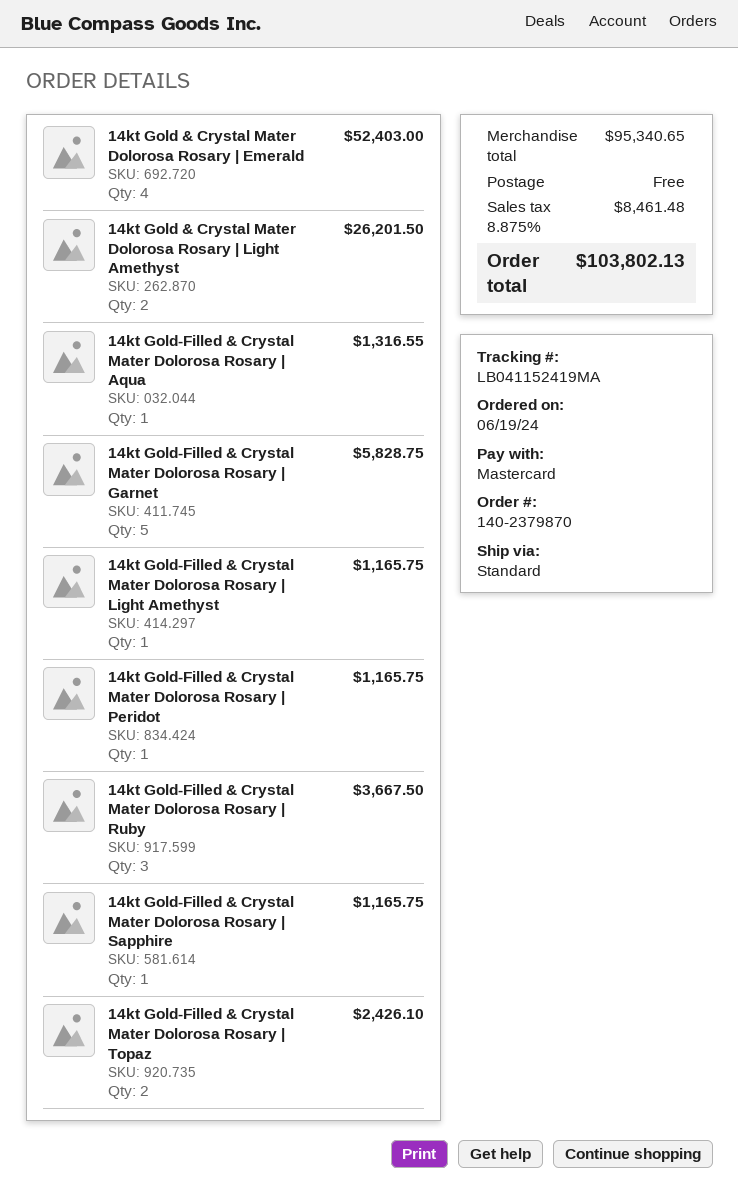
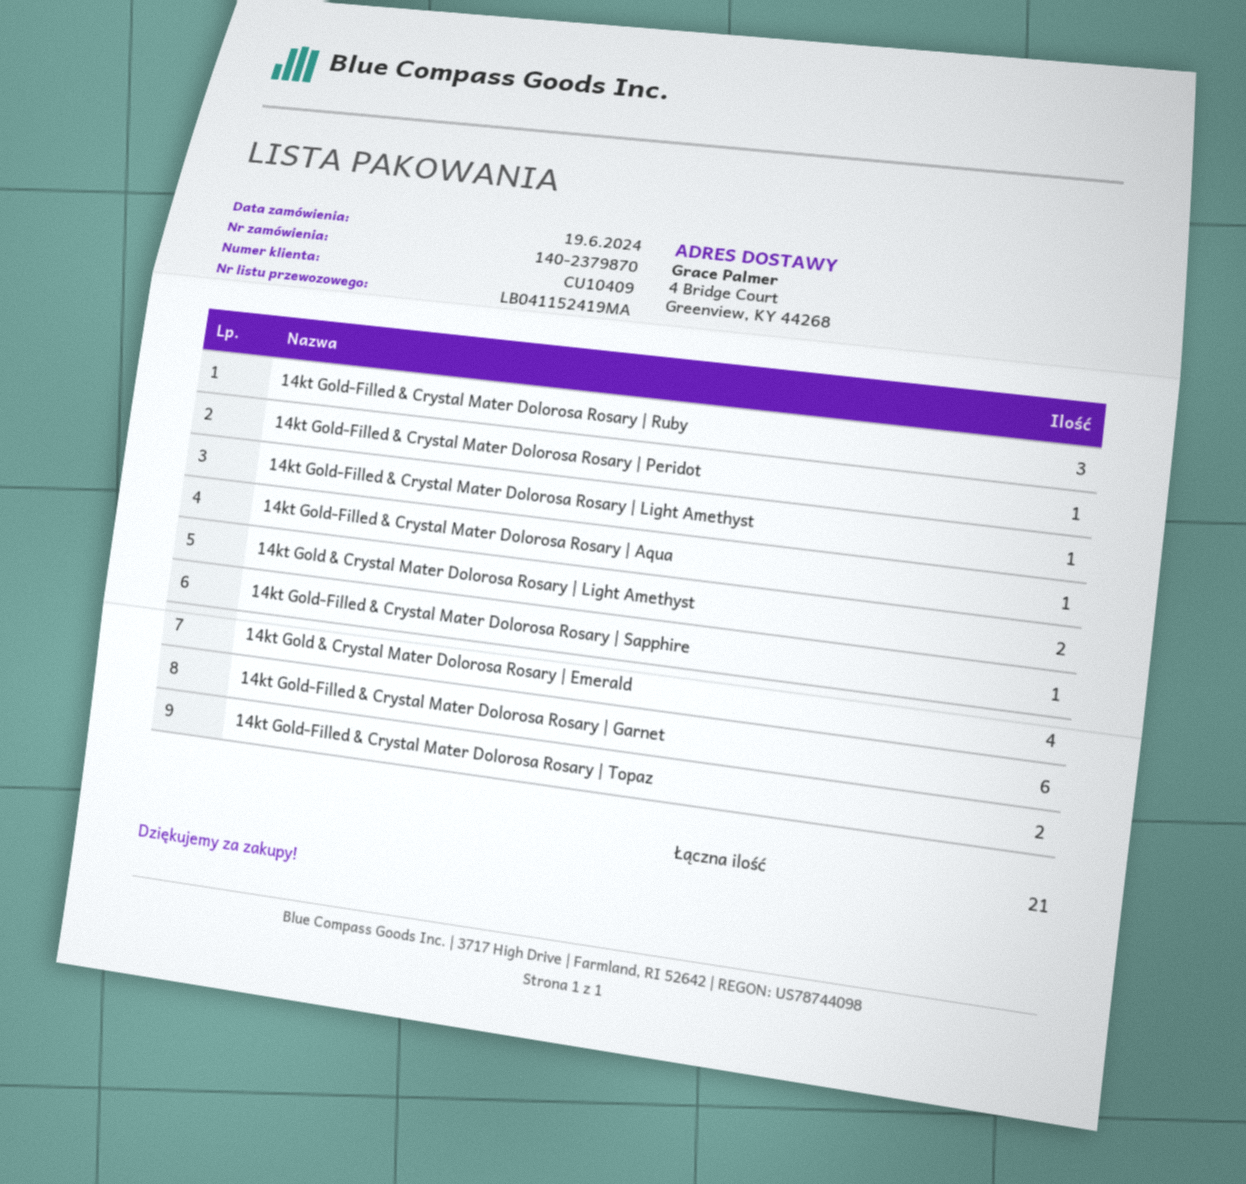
14kt Gold-Filled & Crystal Mater Dolorosa Rosary | Garnet: 5 -> 6

